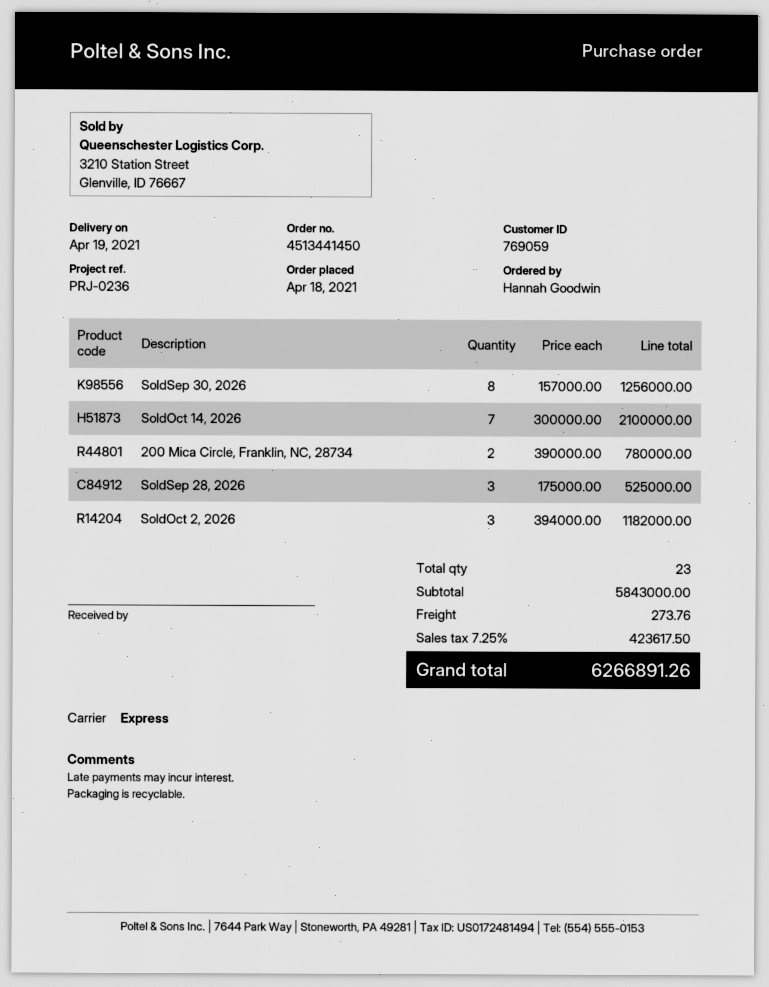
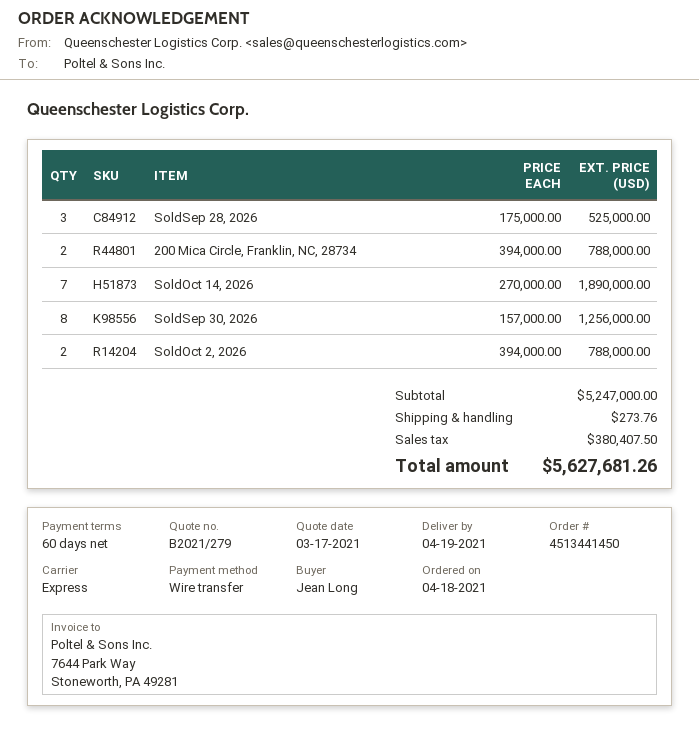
ordered by: Hannah Goodwin -> Jean Long
SoldOct 14, 2026: 7 x 300000.00 = 2100000.00 -> 7 x 270000.00 = 1890000.00
200 Mica Circle, Franklin, NC, 28734: 2 x 390000.00 = 780000.00 -> 2 x 394000.00 = 788000.00
SoldOct 2, 2026: 3 x 394000.00 = 1182000.00 -> 2 x 394000.00 = 788000.00
subtotal: 5843000.00 -> 5247000.00
tax: 423617.50 -> 380407.50
total: 6266891.26 -> 5627681.26

